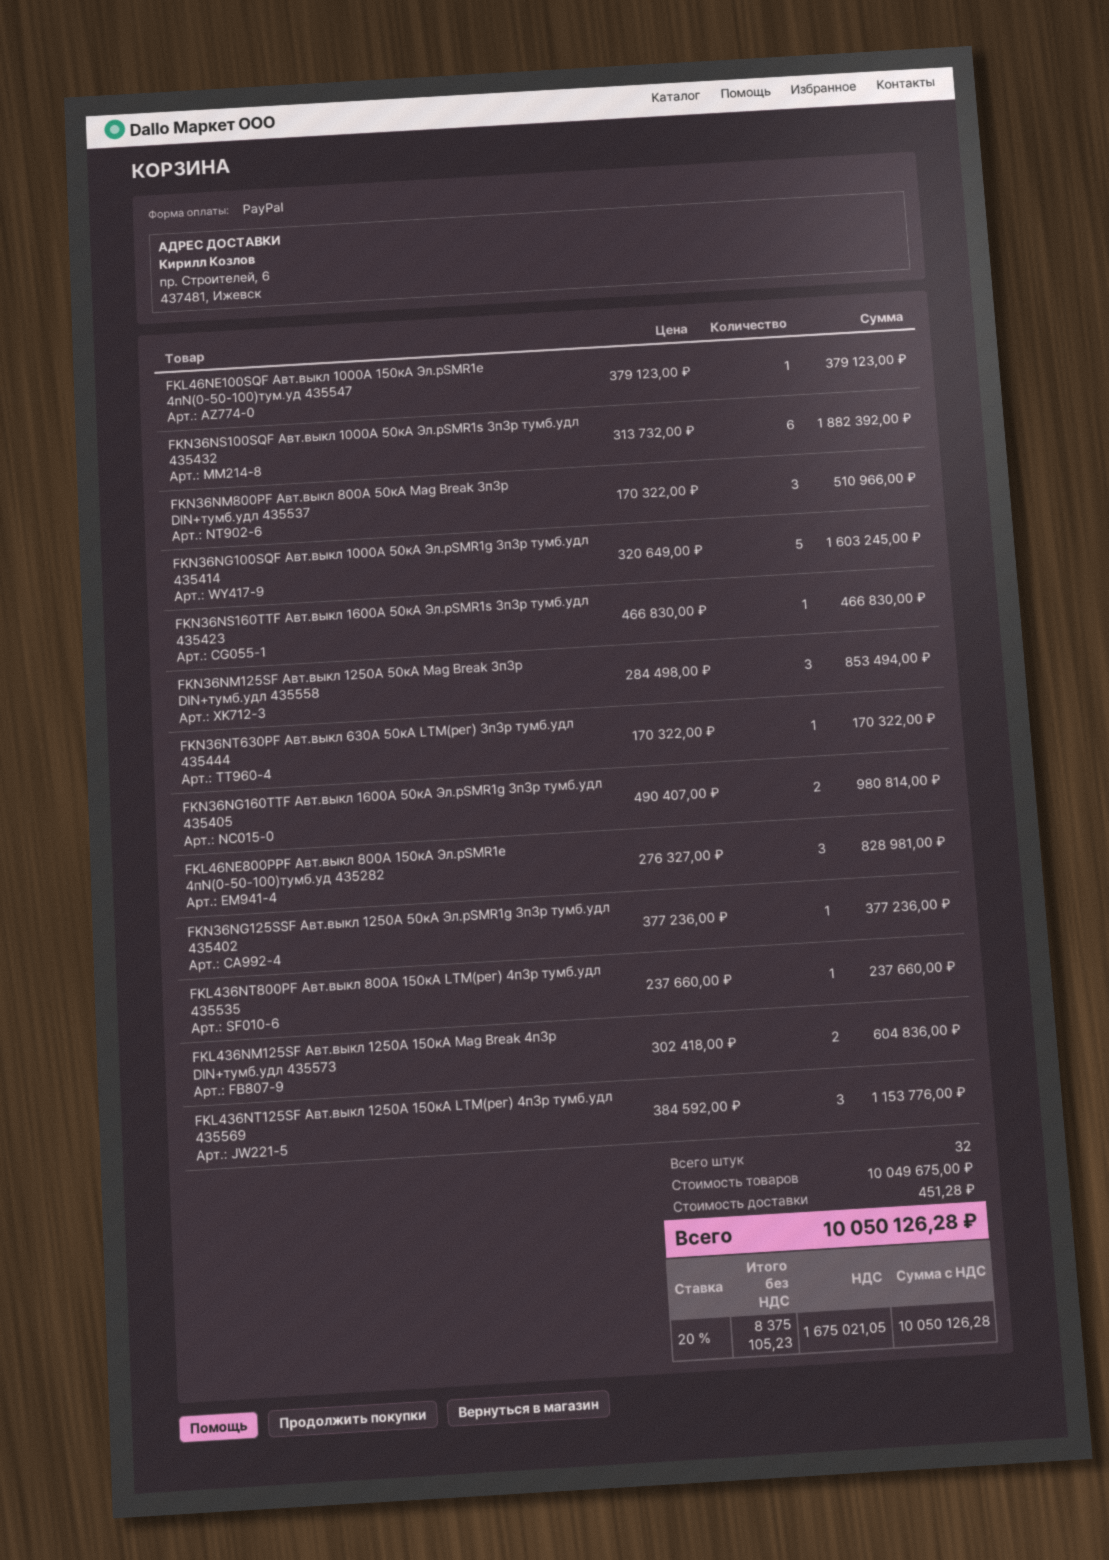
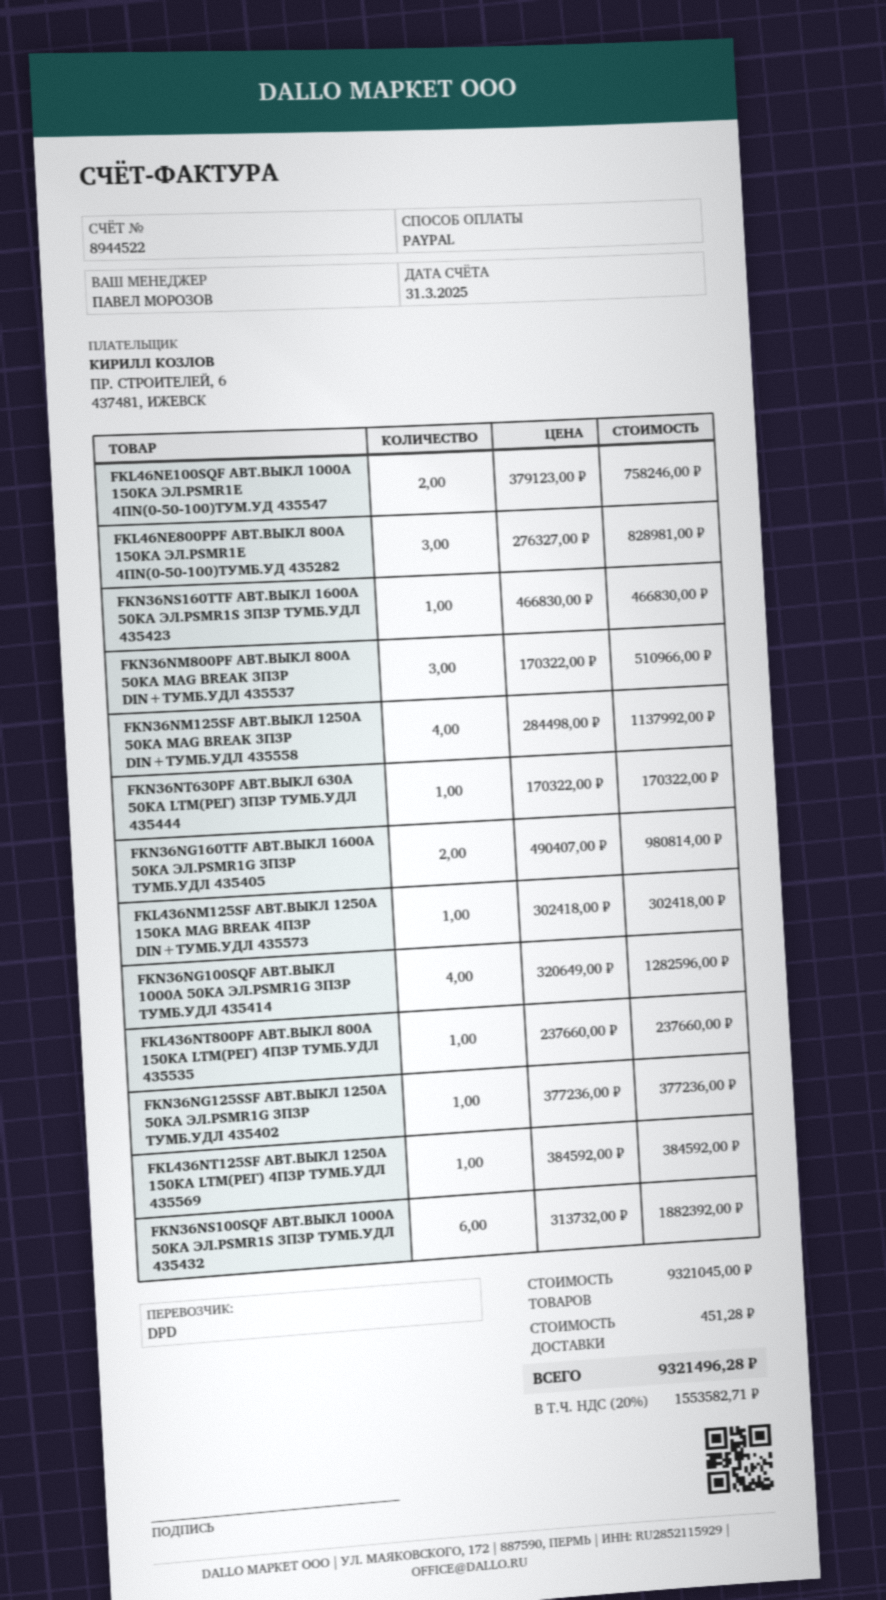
FKL46NE100SQF Авт.выкл 1000А 150кА Эл.рSMR1e 4пN(0-50-100)тум.уд 435547: 1 x 379123.00 = 379123.00 -> 2 x 379123.00 = 758246.00
FKN36NG100SQF Авт.выкл 1000А 50кА Эл.рSMR1g 3п3р тумб.удл 435414: 5 x 320649.00 = 1603245.00 -> 4 x 320649.00 = 1282596.00
FKN36NM125SF Авт.выкл 1250А 50кА Mag Break 3п3р DIN+тумб.удл 435558: 3 x 284498.00 = 853494.00 -> 4 x 284498.00 = 1137992.00
FKL436NM125SF Авт.выкл 1250А 150кА Mag Break 4п3р DIN+тумб.удл 435573: 2 x 302418.00 = 604836.00 -> 1 x 302418.00 = 302418.00
FKL436NT125SF Авт.выкл 1250А 150кА LTM(рег) 4п3р тумб.удл 435569: 3 x 384592.00 = 1153776.00 -> 1 x 384592.00 = 384592.00
subtotal: 10049675.00 -> 9321045.00
tax: 20% = 1675021.05 -> 20% = 1553582.71
total: 10050126.28 -> 9321496.28

